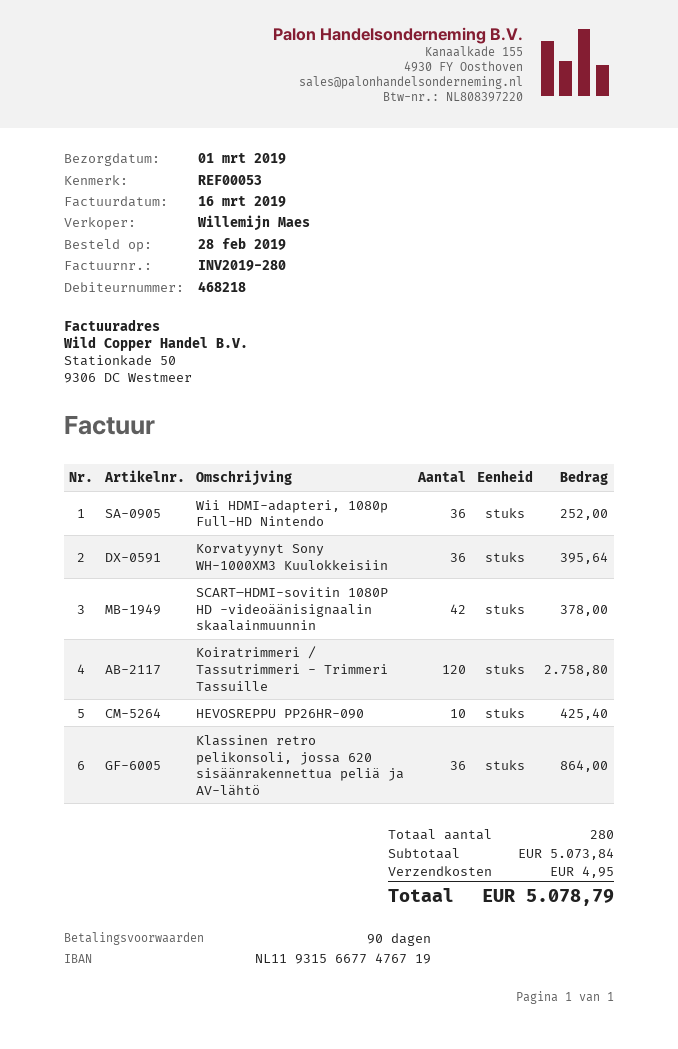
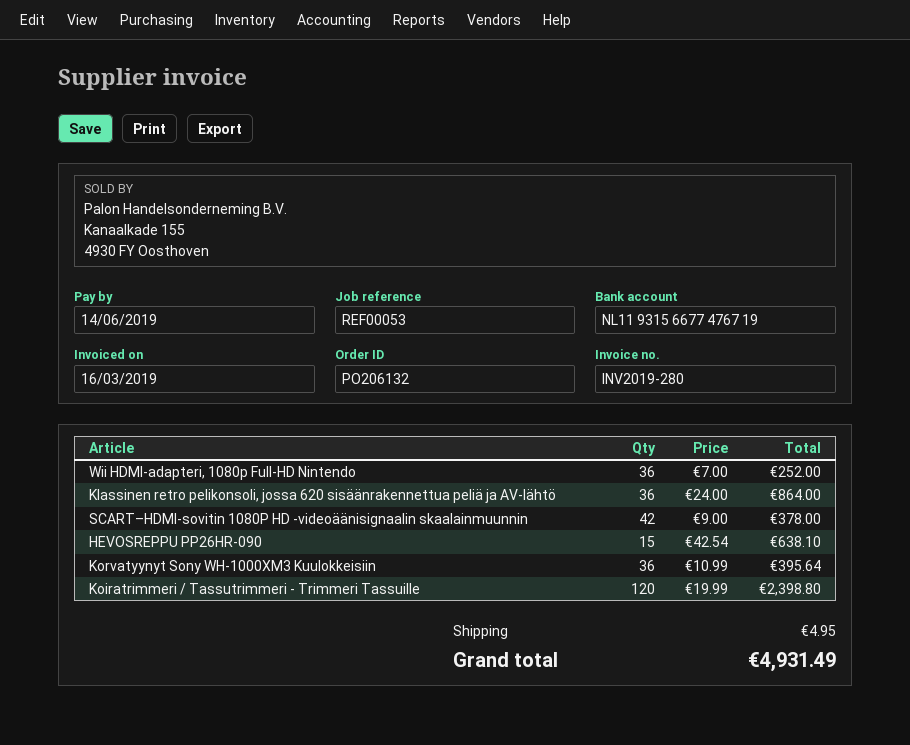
Koiratrimmeri / Tassutrimmeri - Trimmeri Tassuille: 120 for 2758.80 -> 120 for 2398.80
HEVOSREPPU PP26HR-090: 10 for 425.40 -> 15 for 638.10
total: 5078.79 -> 4931.49

